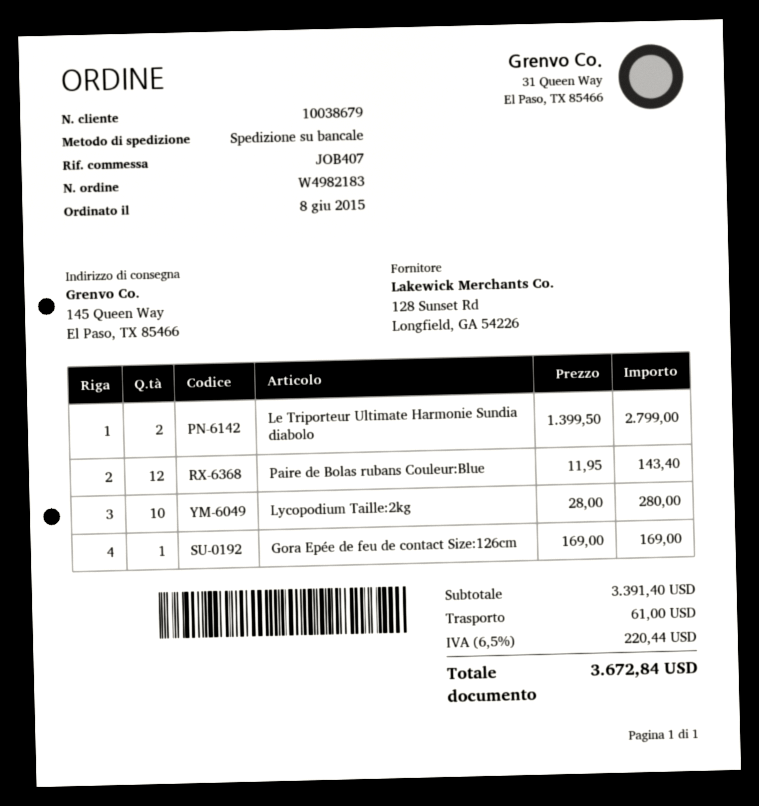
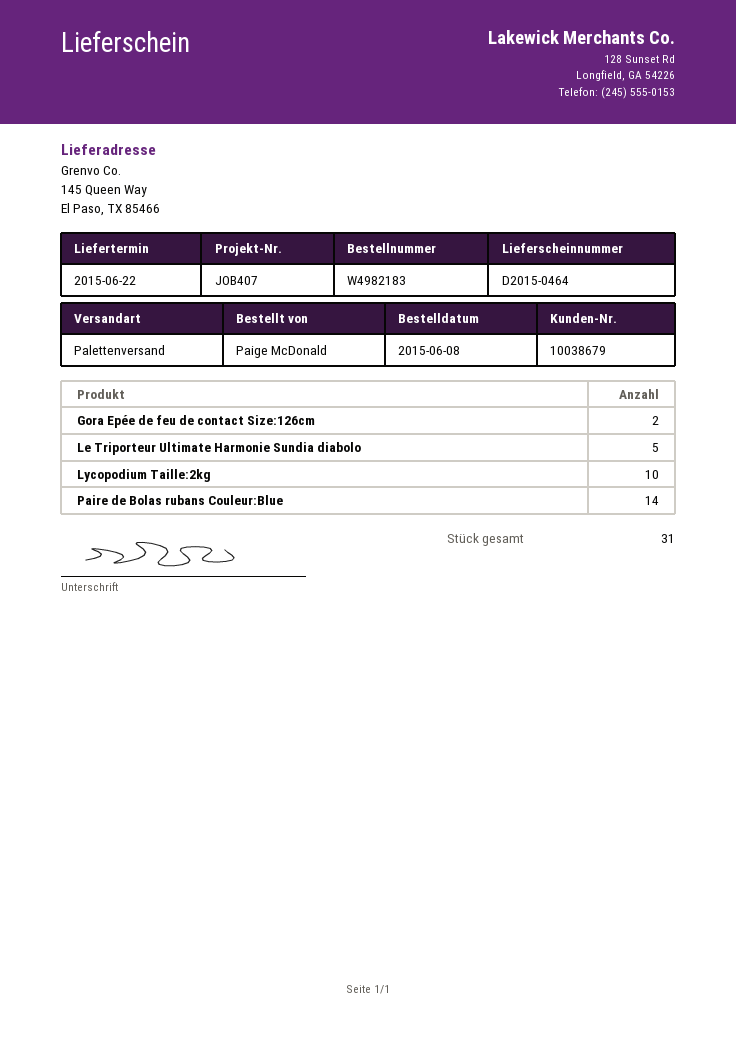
Le Triporteur Ultimate Harmonie Sundia diabolo: 2 -> 5
Paire de Bolas rubans Couleur:Blue: 12 -> 14
Gora Epée de feu de contact Size:126cm: 1 -> 2

